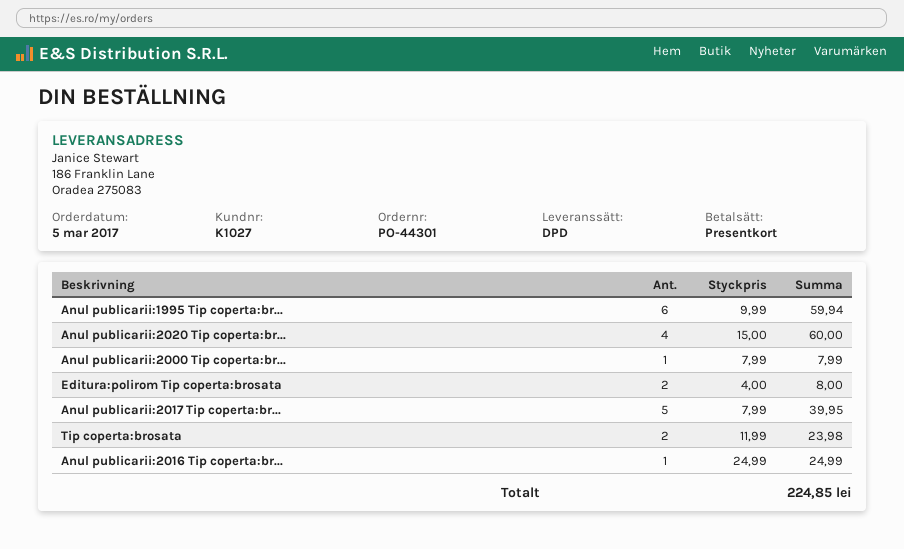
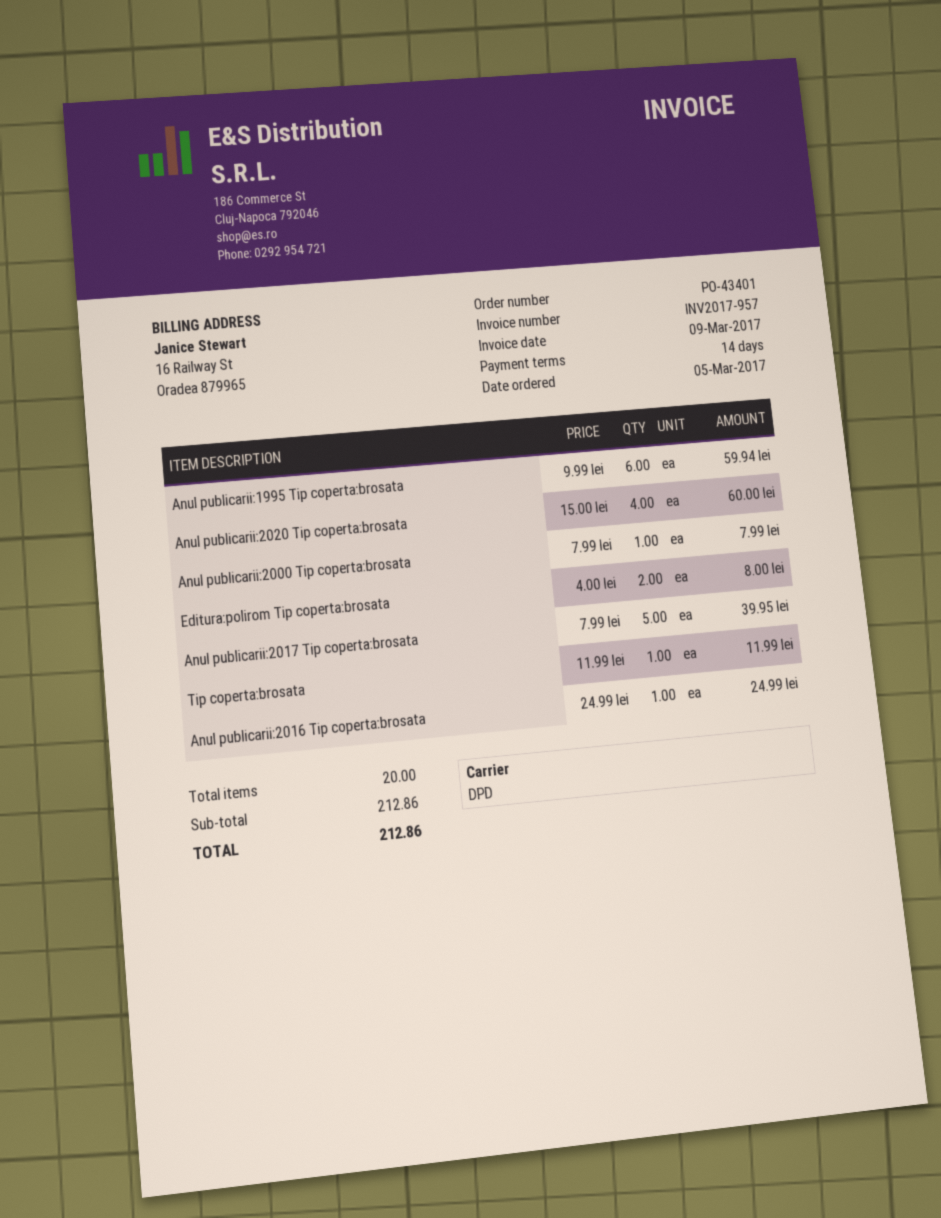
order number: PO-44301 -> PO-43401
Tip coperta:brosata: 2 x 11.99 = 23.98 -> 1 x 11.99 = 11.99
total: 224.85 -> 212.86

